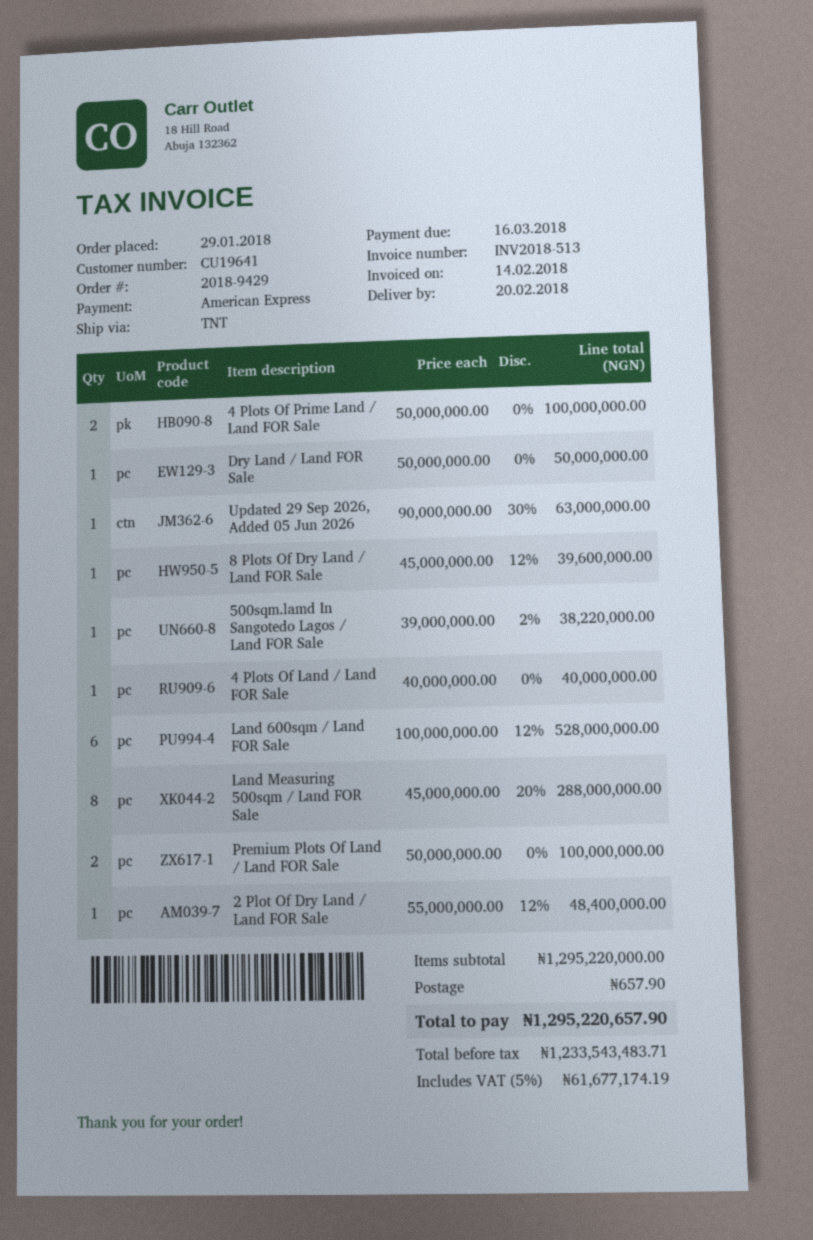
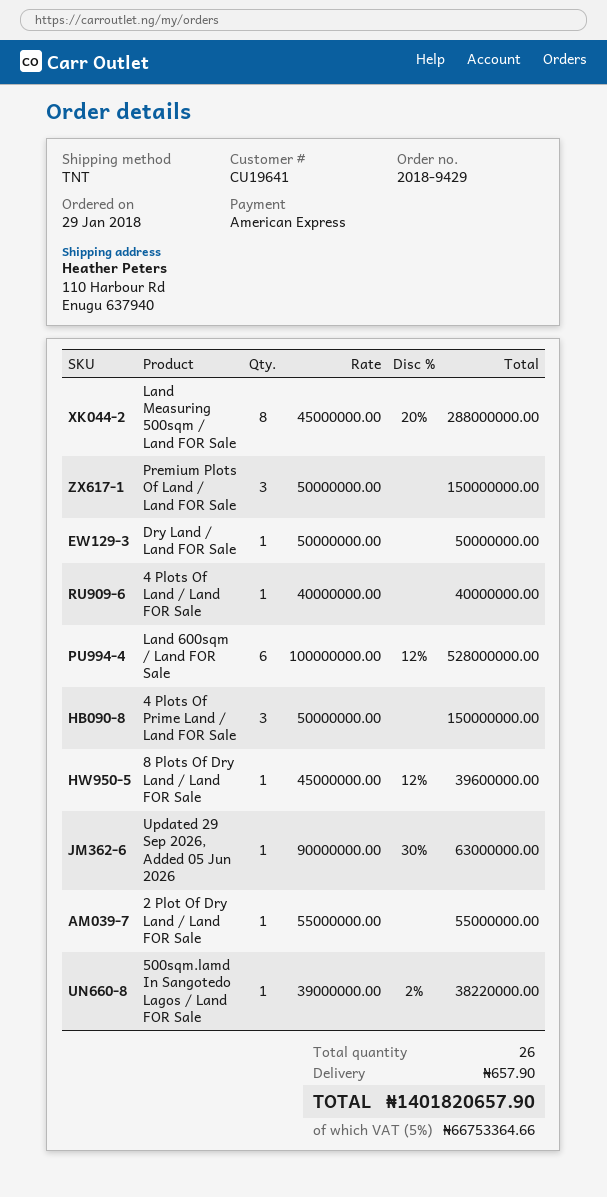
4 Plots Of Prime Land / Land FOR Sale: 2 x 50000000.00 = 100000000.00 -> 3 x 50000000.00 = 150000000.00
Premium Plots Of Land / Land FOR Sale: 2 x 50000000.00 = 100000000.00 -> 3 x 50000000.00 = 150000000.00
2 Plot Of Dry Land / Land FOR Sale: 1 x 55000000.00 - 12% = 48400000.00 -> 1 x 55000000.00 = 55000000.00
tax: 5% = 61677174.19 -> 5% = 66753364.66
total: 1295220657.90 -> 1401820657.90

